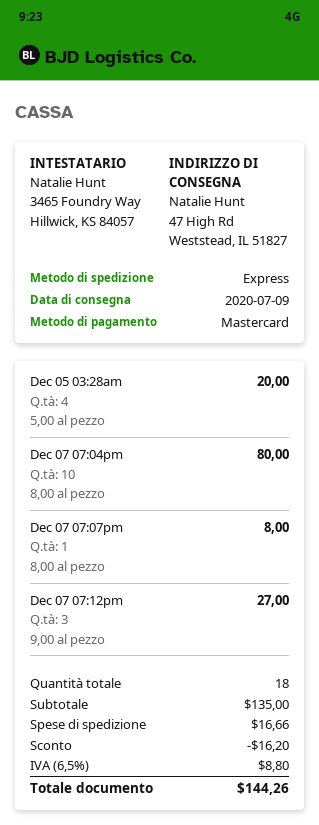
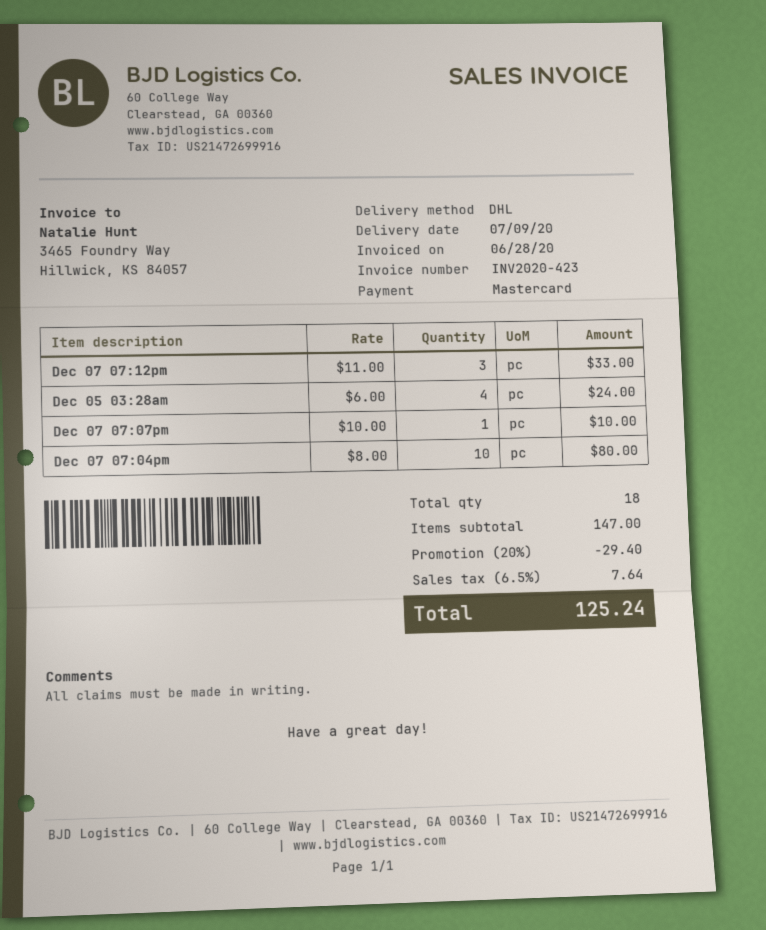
shipping method: express -> DHL
Dec 05 03:28am: 4 x 5.00 = 20.00 -> 4 x 6.00 = 24.00
Dec 07 07:07pm: 1 x 8.00 = 8.00 -> 1 x 10.00 = 10.00
Dec 07 07:12pm: 3 x 9.00 = 27.00 -> 3 x 11.00 = 33.00
subtotal: 135.00 -> 147.00
discount: 16.20 -> 29.40
shipping: 16.66 -> none
tax: 6.5% = 8.80 -> 6.5% = 7.64
total: 144.26 -> 125.24

